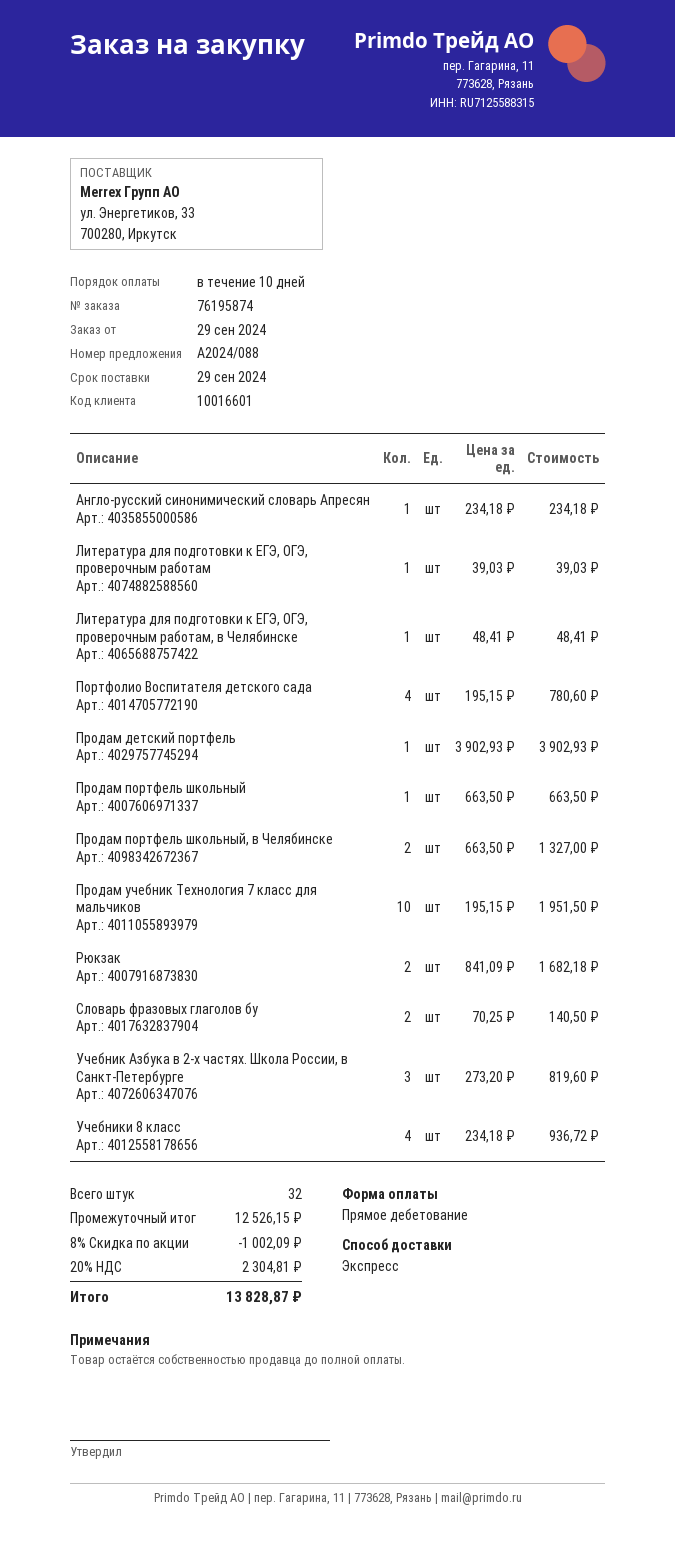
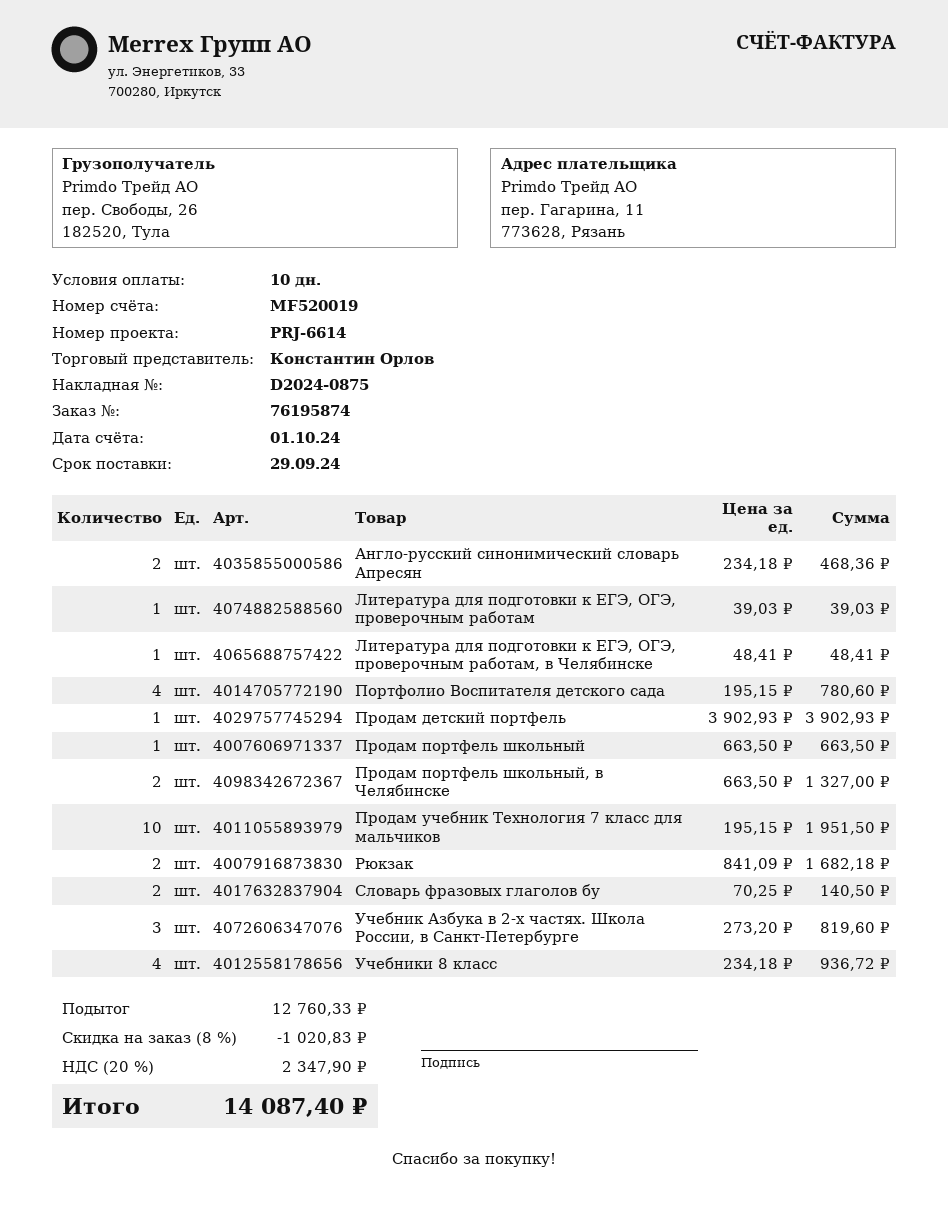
Англо-русский синонимический словарь Апресян: 1 x 234.18 = 234.18 -> 2 x 234.18 = 468.36
subtotal: 12526.15 -> 12760.33
discount: 8% = 1002.09 -> 8% = 1020.83
tax: 20% = 2304.81 -> 20% = 2347.90
total: 13828.87 -> 14087.40

